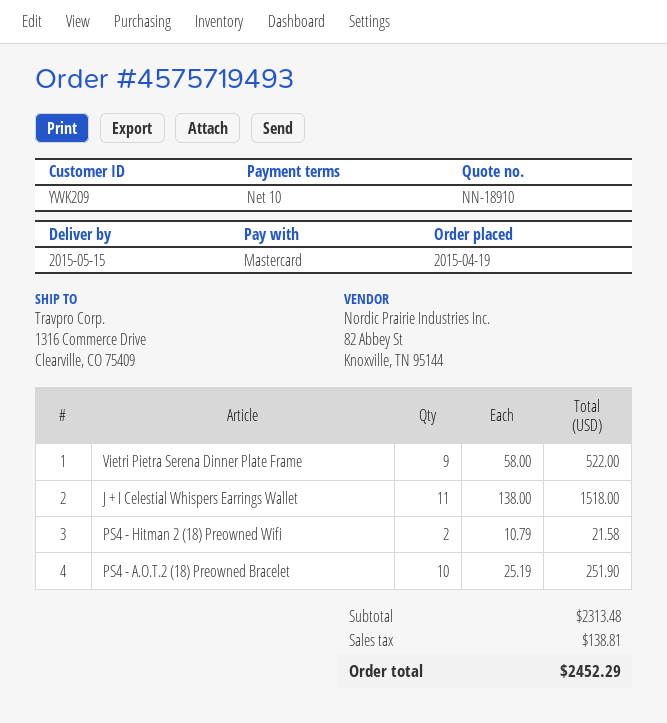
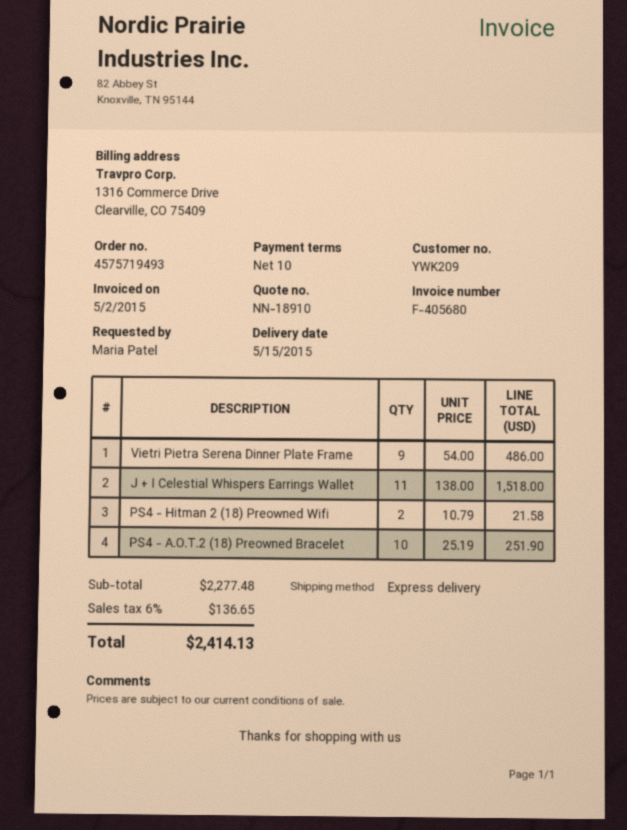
Vietri Pietra Serena Dinner Plate Frame: 9 x 58.00 = 522.00 -> 9 x 54.00 = 486.00
subtotal: 2313.48 -> 2277.48
tax: 138.81 -> 136.65
total: 2452.29 -> 2414.13

